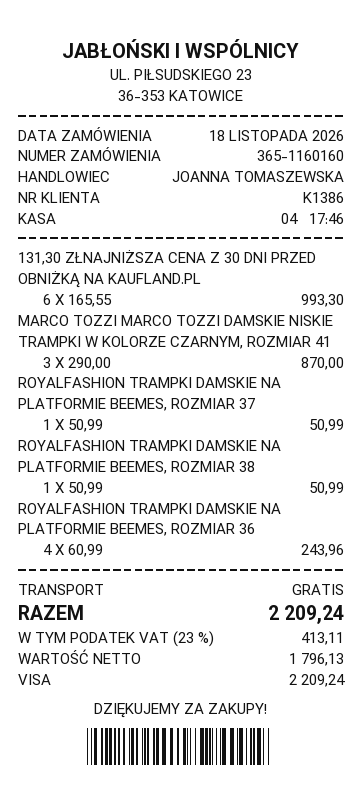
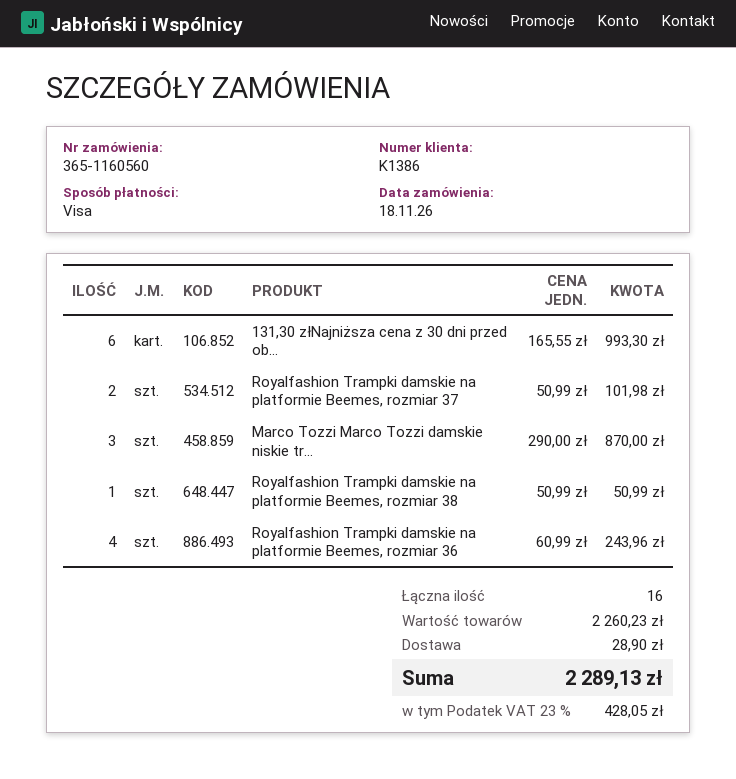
order number: 365-1160160 -> 365-1160560
ROYALFASHION TRAMPKI DAMSKIE NA PLATFORMIE BEEMES, ROZMIAR 37: 1 x 50.99 = 50.99 -> 2 x 50.99 = 101.98
shipping: 0.00 -> 28.90
tax: 23% = 413.11 -> 23% = 428.05
total: 2209.24 -> 2289.13

